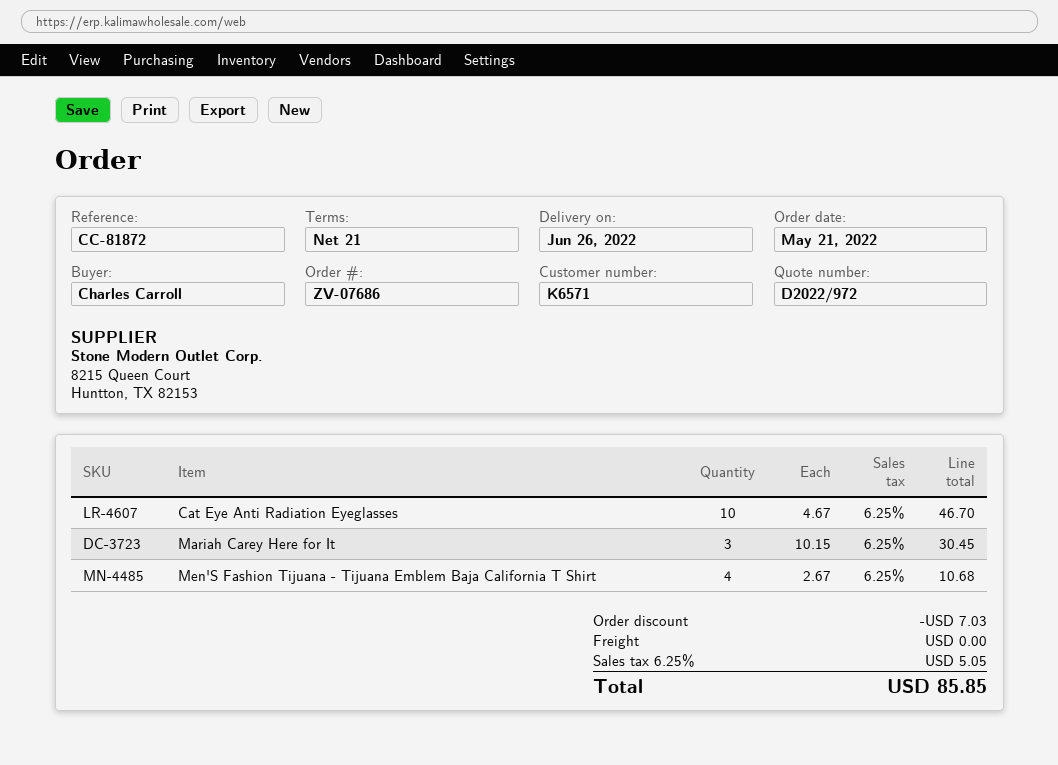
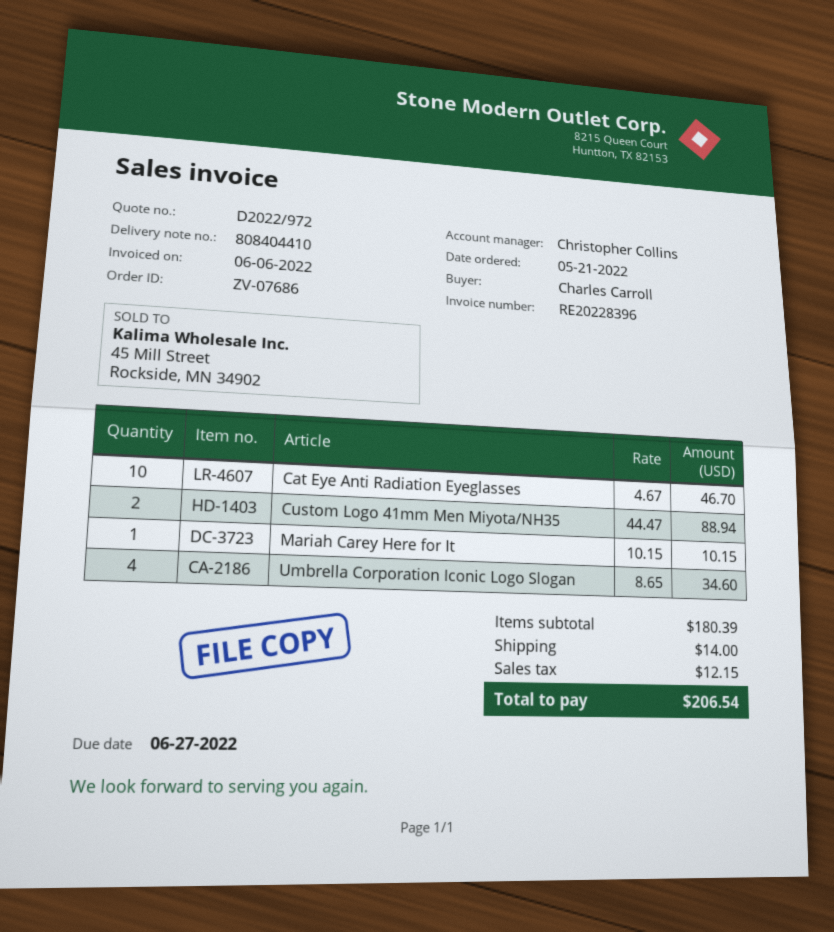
Mariah Carey Here for It: 3 x 10.15 = 30.45 -> 1 x 10.15 = 10.15
Men'S Fashion Tijuana - Tijuana Emblem Baja California T Shirt: 4 x 2.67 = 10.68 -> none
Custom Logo 41mm Men Miyota/NH35: none -> 2 x 44.47 = 88.94
Umbrella Corporation Iconic Logo Slogan: none -> 4 x 8.65 = 34.60
discount: 7.03 -> none
shipping: 0.00 -> 14.00
tax: 5.05 -> 12.15
total: 85.85 -> 206.54

